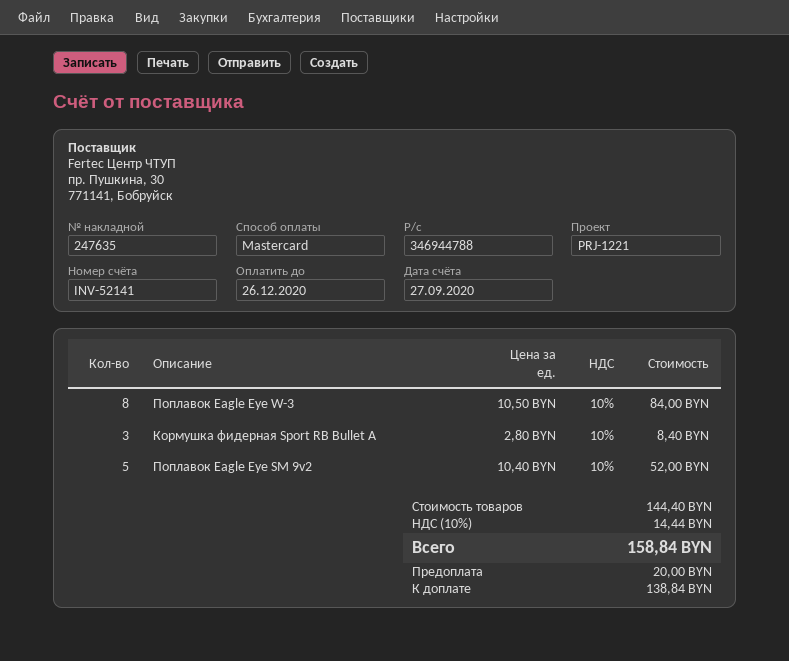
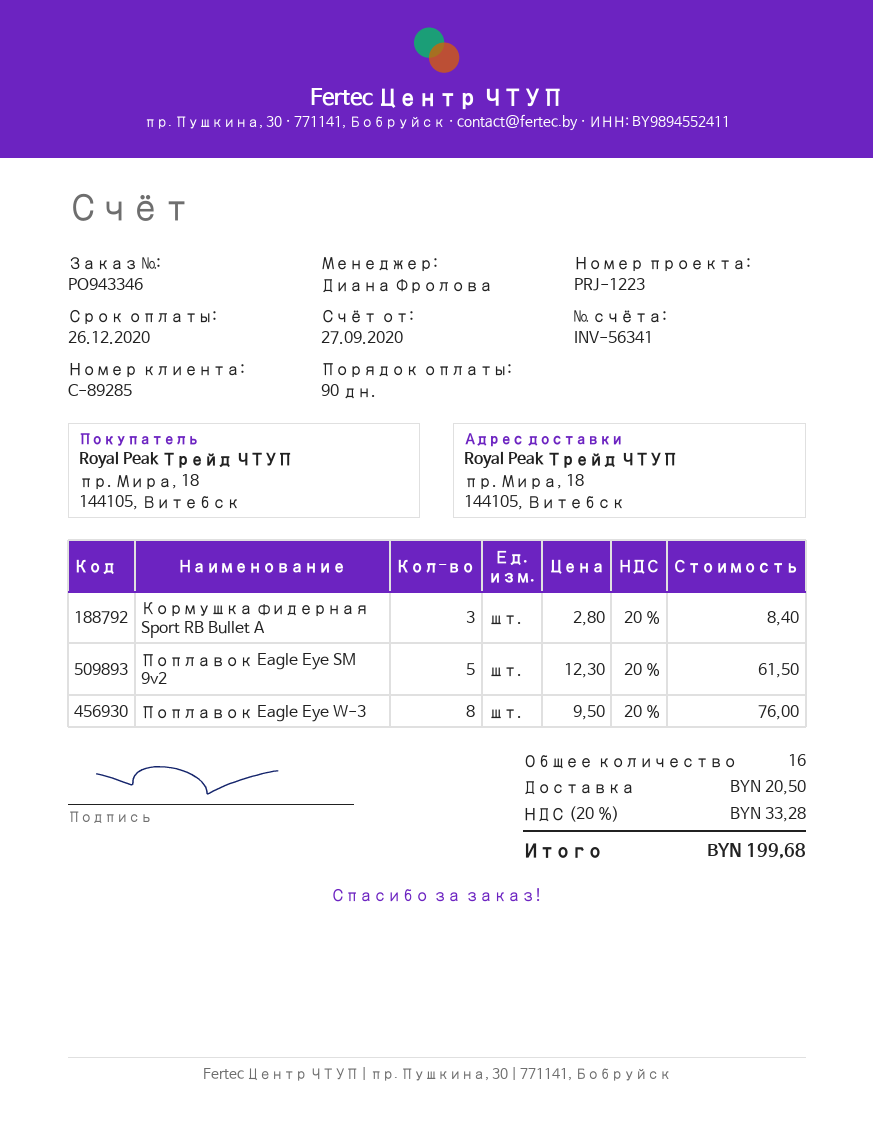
invoice number: INV-52141 -> INV-56341
reference: PRJ-1221 -> PRJ-1223
Поплавок Eagle Eye W-3: 8 x 10.50 = 84.00 -> 8 x 9.50 = 76.00
Поплавок Eagle Eye SM 9v2: 5 x 10.40 = 52.00 -> 5 x 12.30 = 61.50
shipping: none -> 20.50
tax: 10% = 14.44 -> 20% = 33.28
total: 158.84 -> 199.68

